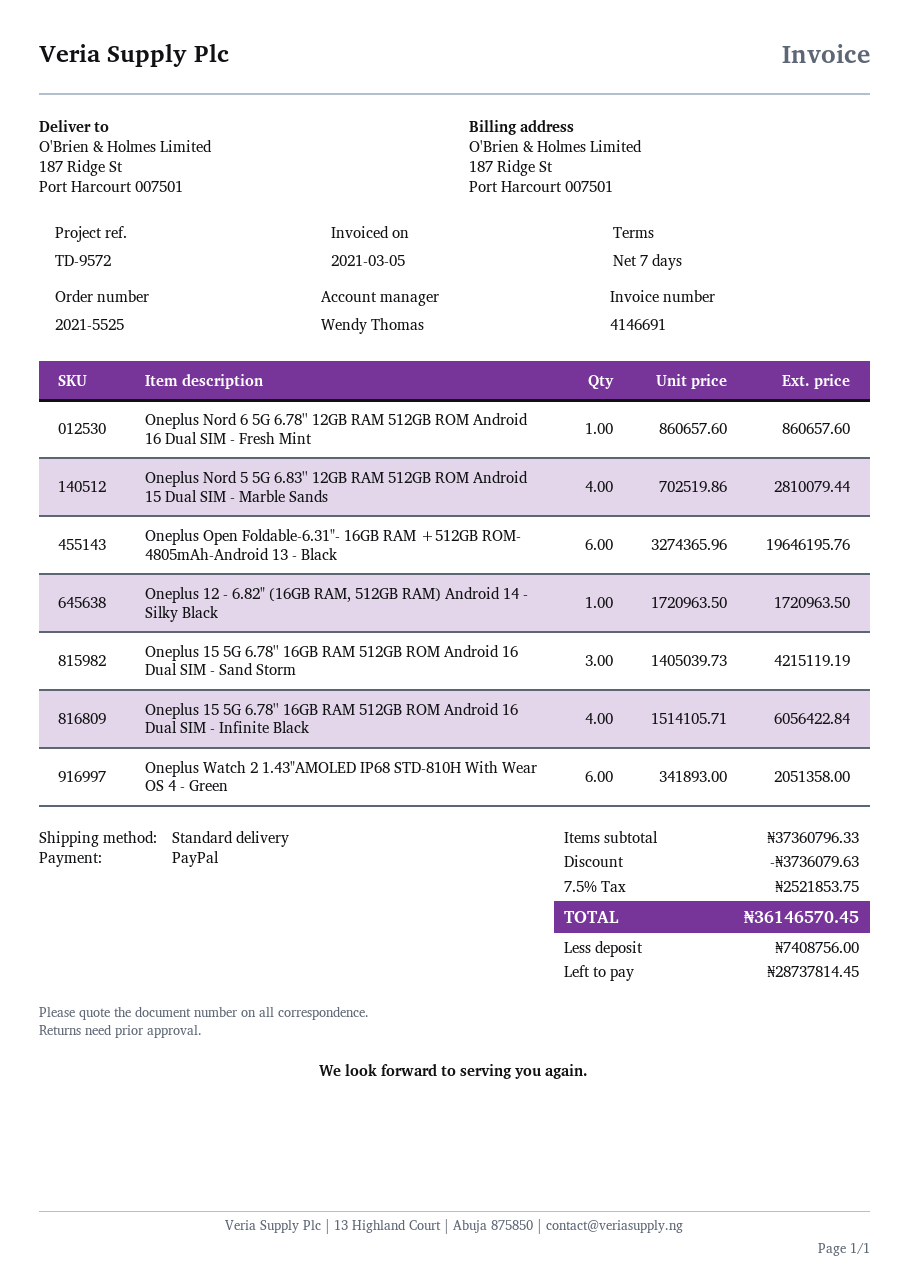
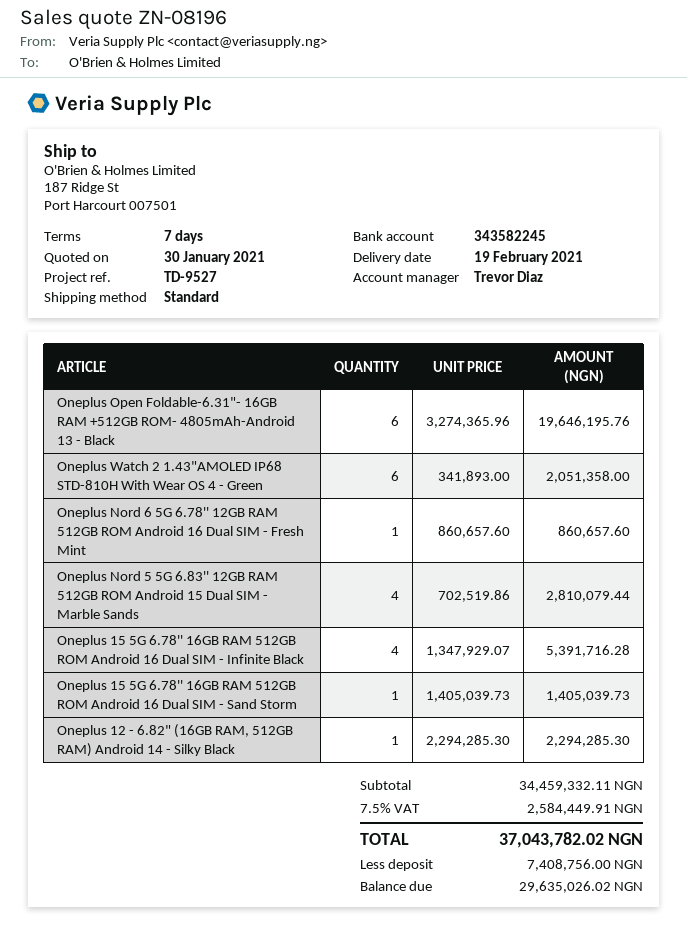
reference: TD-9572 -> TD-9527
sales rep: Wendy Thomas -> Trevor Diaz
Oneplus 12 - 6.82" (16GB RAM, 512GB RAM) Android 14 - Silky Black: 1 x 1720963.50 = 1720963.50 -> 1 x 2294285.30 = 2294285.30
Oneplus 15 5G 6.78'' 16GB RAM 512GB ROM Android 16 Dual SIM - Sand Storm: 3 x 1405039.73 = 4215119.19 -> 1 x 1405039.73 = 1405039.73
Oneplus 15 5G 6.78'' 16GB RAM 512GB ROM Android 16 Dual SIM - Infinite Black: 4 x 1514105.71 = 6056422.84 -> 4 x 1347929.07 = 5391716.28
subtotal: 37360796.33 -> 34459332.11
discount: 3736079.63 -> none
tax: 7.5% = 2521853.75 -> 7.5% = 2584449.91
total: 36146570.45 -> 37043782.02
balance: 28737814.45 -> 29635026.02

